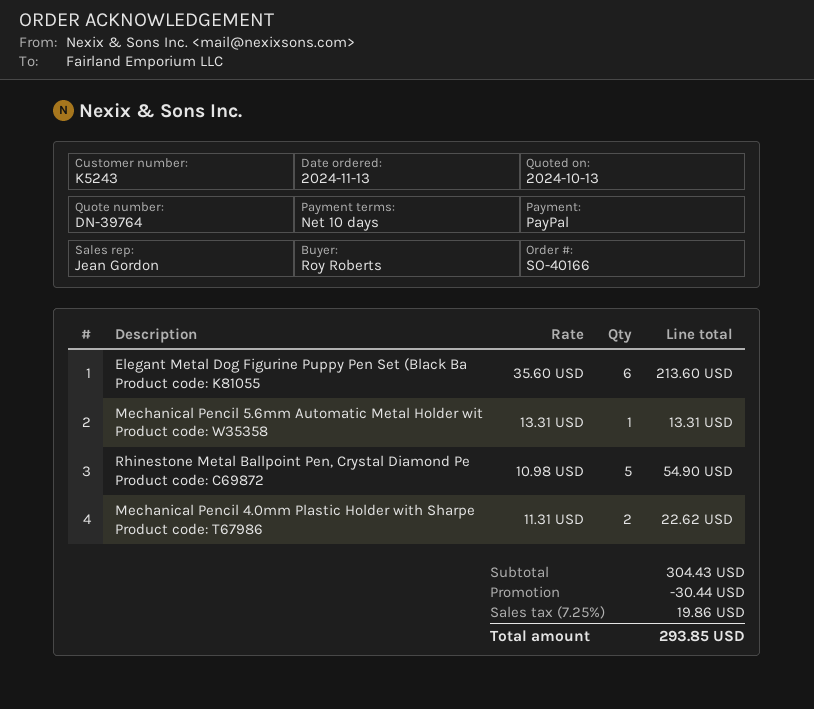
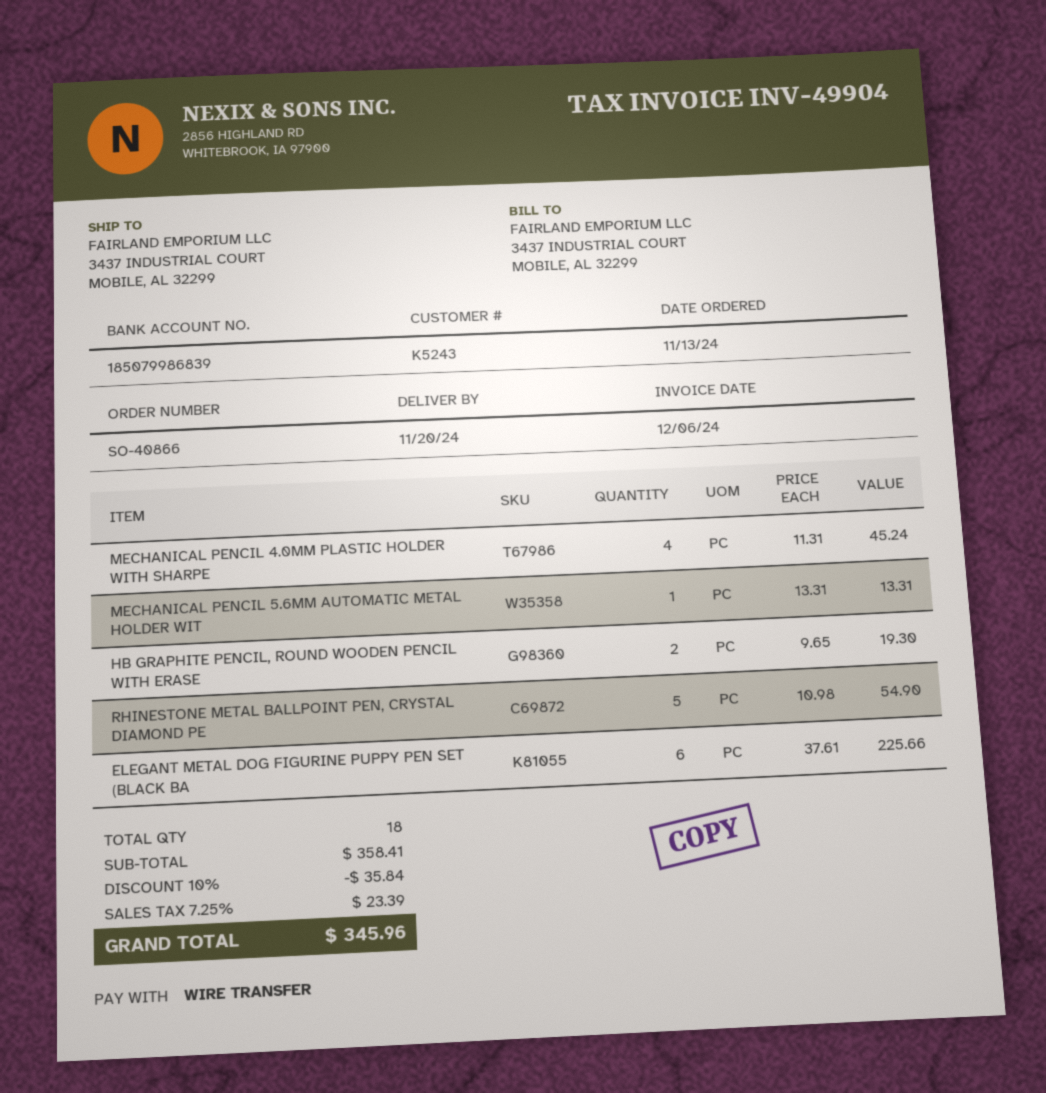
order number: SO-40166 -> SO-40866
payment method: PayPal -> bank transfer
Elegant Metal Dog Figurine Puppy Pen Set (Black Ba: 6 x 35.60 = 213.60 -> 6 x 37.61 = 225.66
Mechanical Pencil 4.0mm Plastic Holder with Sharpe: 2 x 11.31 = 22.62 -> 4 x 11.31 = 45.24
HB GRAPHITE PENCIL, ROUND WOODEN PENCIL WITH ERASE: none -> 2 x 9.65 = 19.30
subtotal: 304.43 -> 358.41
discount: 30.44 -> 35.84
tax: 7.25% = 19.86 -> 7.25% = 23.39
total: 293.85 -> 345.96

